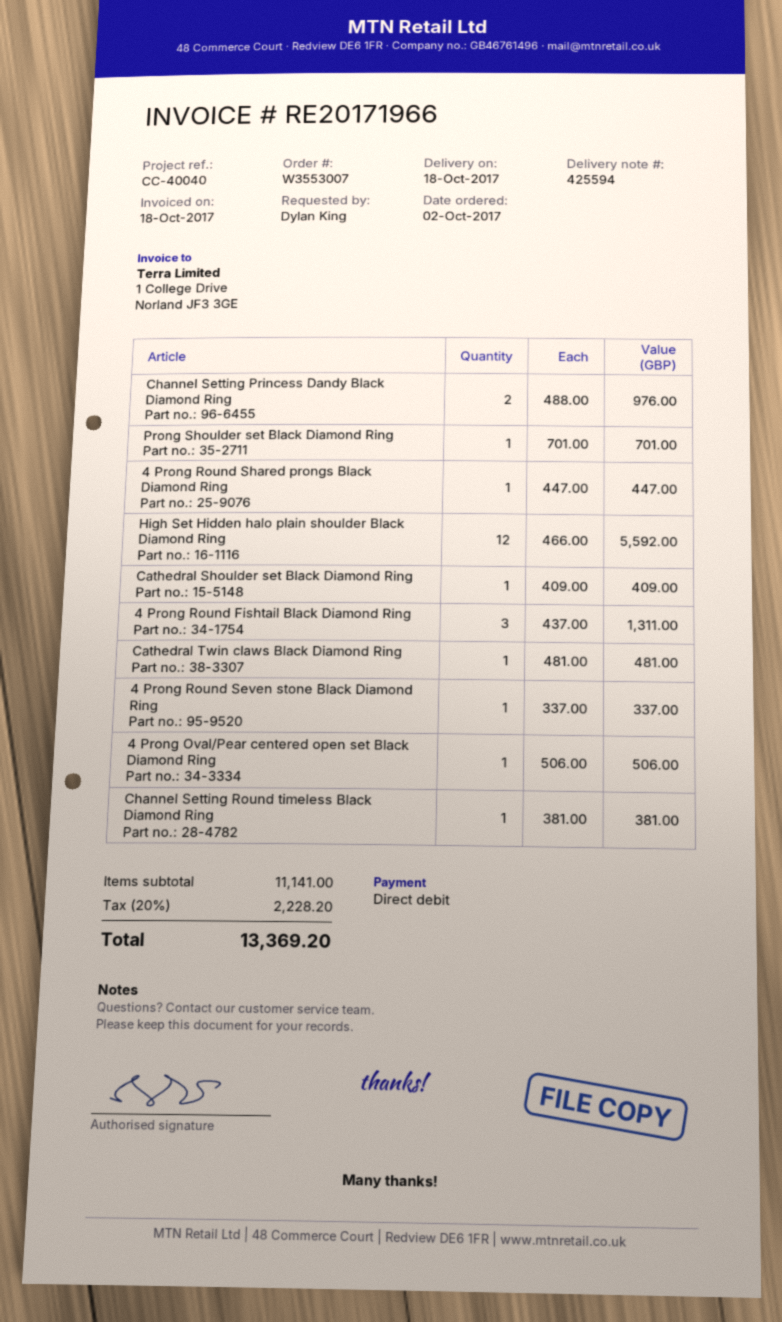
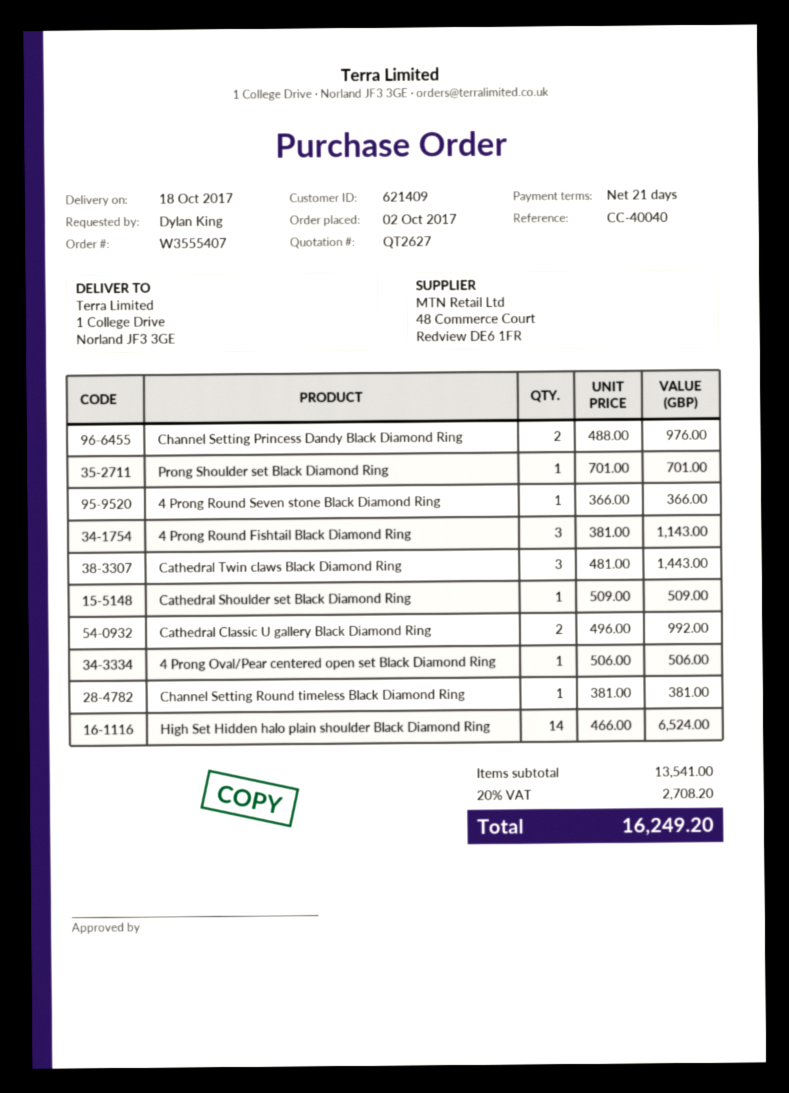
order number: W3553007 -> W3555407
4 Prong Round Shared prongs Black Diamond Ring: 1 x 447.00 = 447.00 -> none
High Set Hidden halo plain shoulder Black Diamond Ring: 12 x 466.00 = 5592.00 -> 14 x 466.00 = 6524.00
Cathedral Shoulder set Black Diamond Ring: 1 x 409.00 = 409.00 -> 1 x 509.00 = 509.00
4 Prong Round Fishtail Black Diamond Ring: 3 x 437.00 = 1311.00 -> 3 x 381.00 = 1143.00
Cathedral Twin claws Black Diamond Ring: 1 x 481.00 = 481.00 -> 3 x 481.00 = 1443.00
4 Prong Round Seven stone Black Diamond Ring: 1 x 337.00 = 337.00 -> 1 x 366.00 = 366.00
Cathedral Classic U gallery Black Diamond Ring: none -> 2 x 496.00 = 992.00
subtotal: 11141.00 -> 13541.00
tax: 20% = 2228.20 -> 20% = 2708.20
total: 13369.20 -> 16249.20

